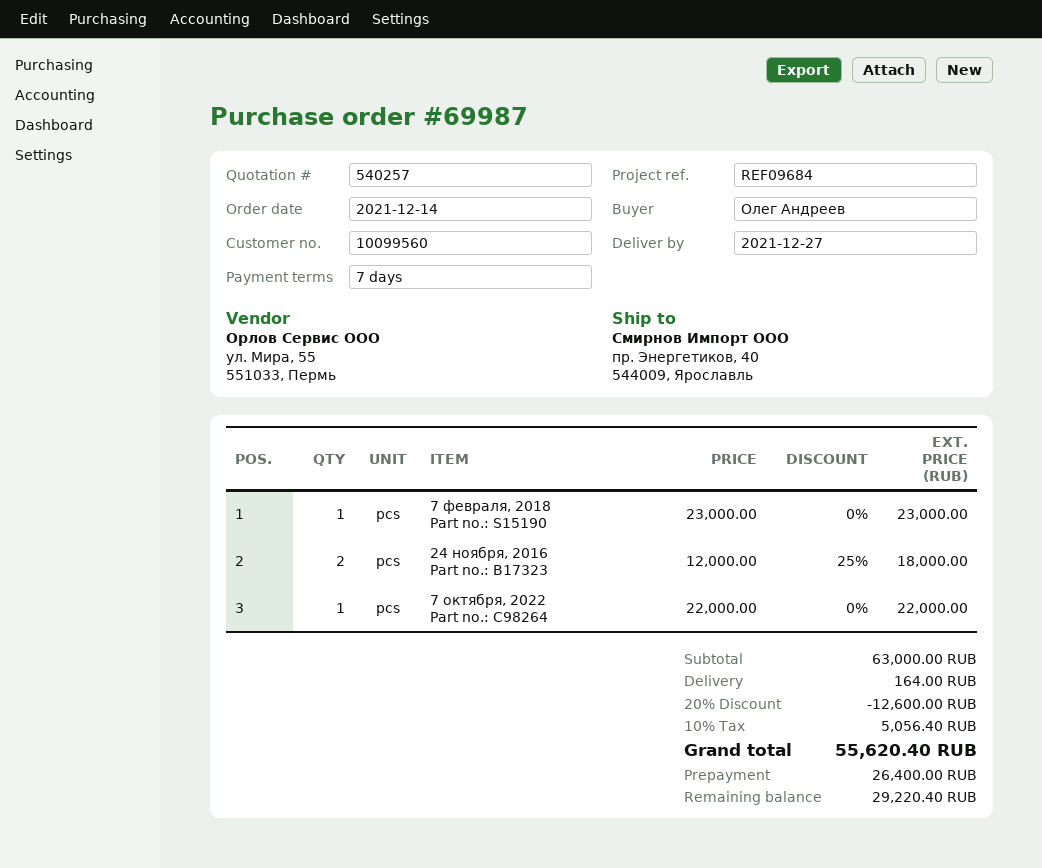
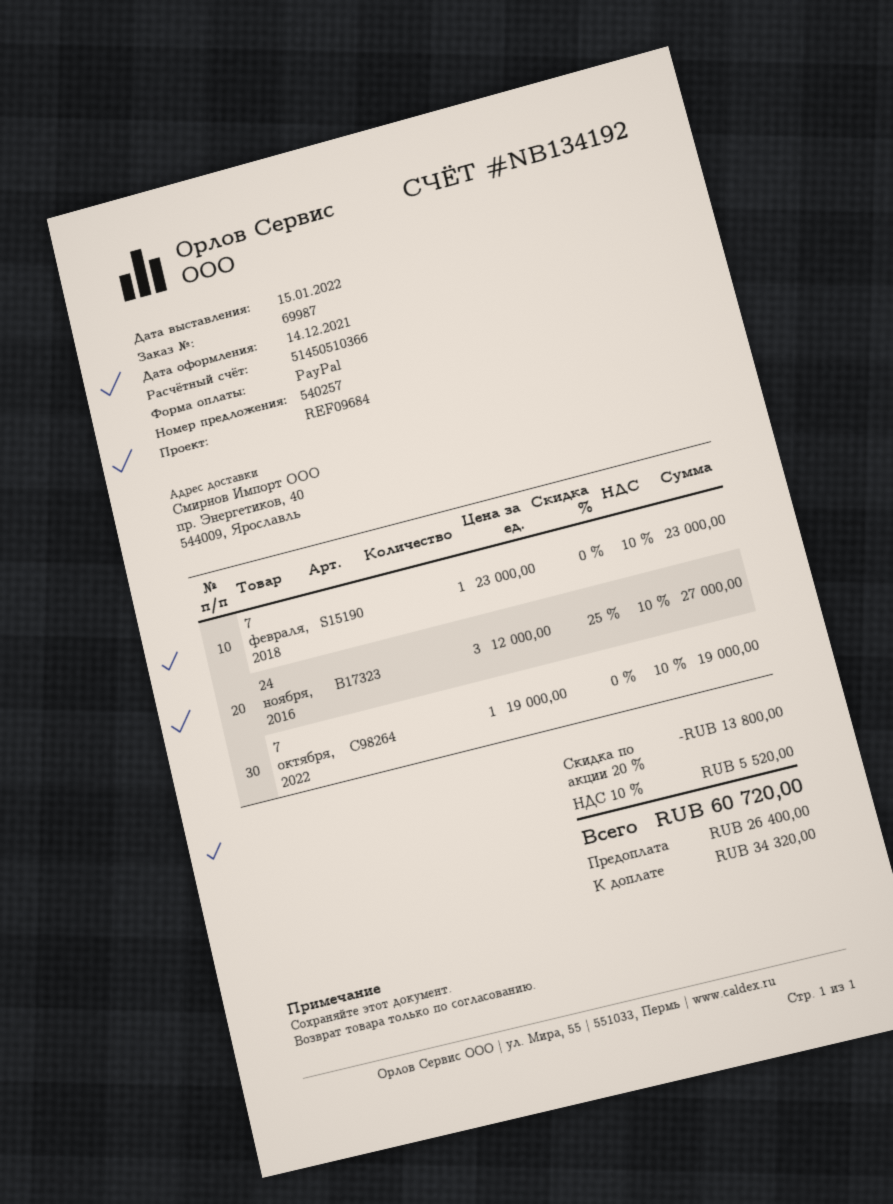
24 ноября, 2016: 2 x 12000.00 - 25% = 18000.00 -> 3 x 12000.00 - 25% = 27000.00
7 октября, 2022: 1 x 22000.00 = 22000.00 -> 1 x 19000.00 = 19000.00
discount: 20% = 12600.00 -> 20% = 13800.00
shipping: 164.00 -> none
tax: 10% = 5056.40 -> 10% = 5520.00
total: 55620.40 -> 60720.00
balance: 29220.40 -> 34320.00

